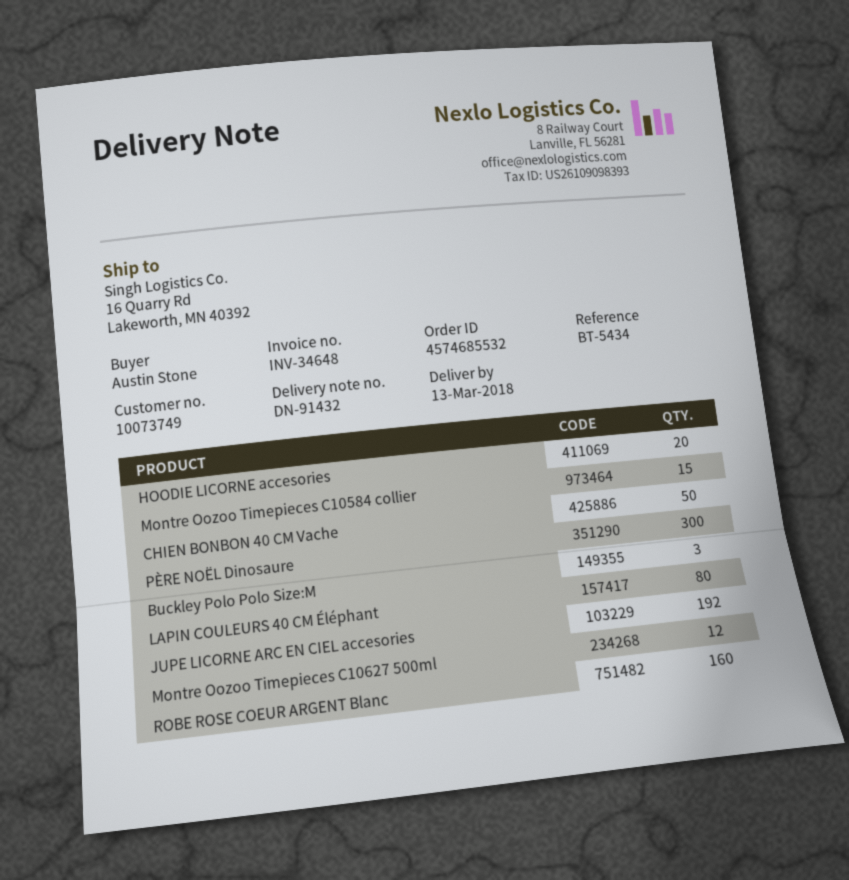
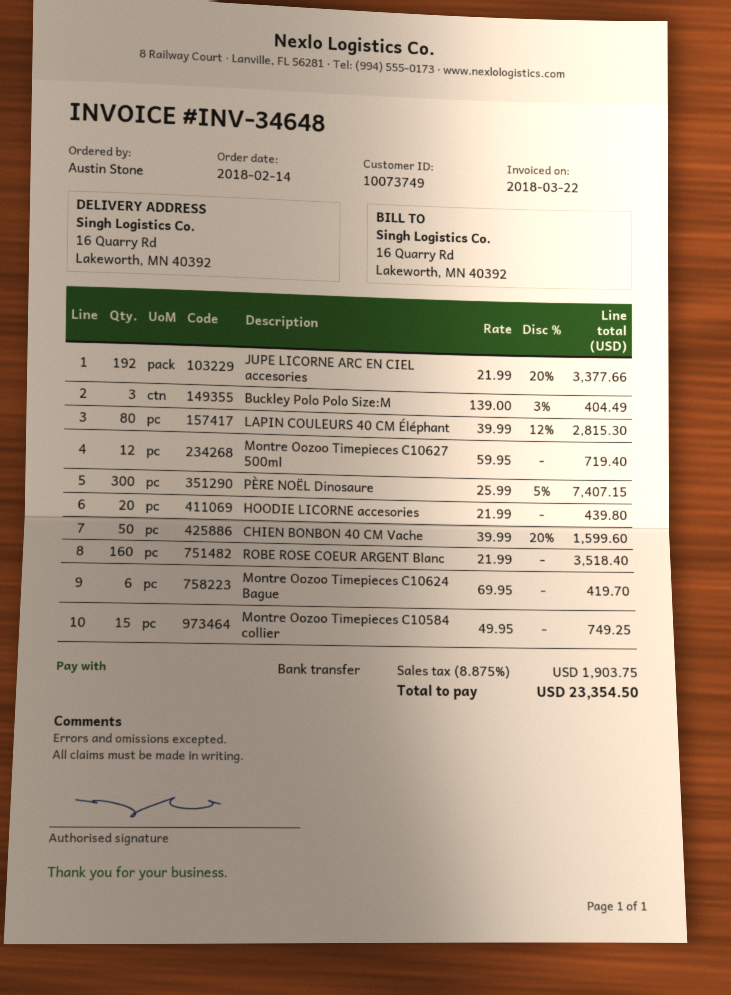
Montre Oozoo Timepieces C10624 Bague: none -> 6

